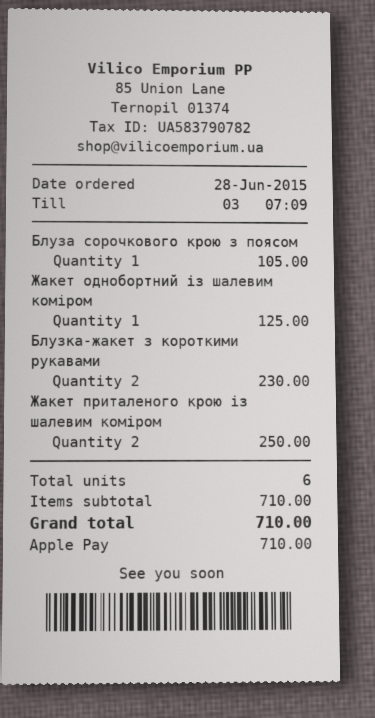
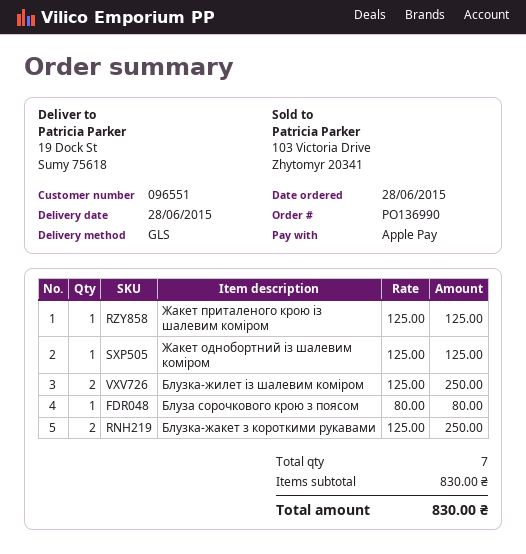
Блуза сорочкового крою з поясом: 1 for 105.00 -> 1 for 80.00
Блузка-жакет з короткими рукавами: 2 for 230.00 -> 2 for 250.00
Жакет приталеного крою із шалевим коміром: 2 for 250.00 -> 1 for 125.00
Блузка-жилет із шалевим коміром: none -> 2 for 250.00
total quantity: 6 -> 7
subtotal: 710.00 -> 830.00
total: 710.00 -> 830.00

